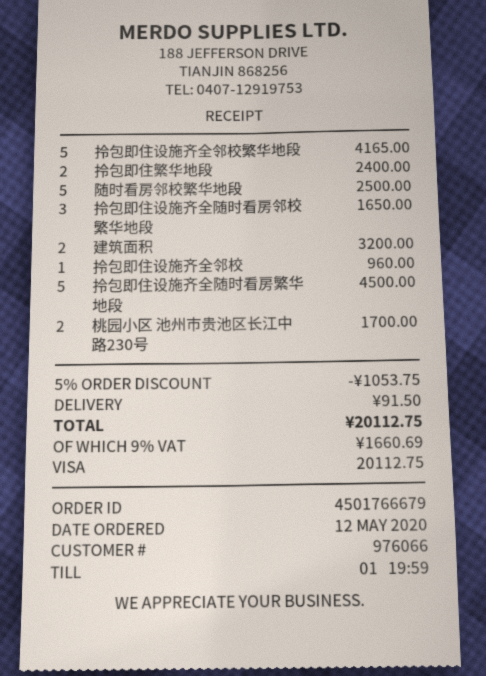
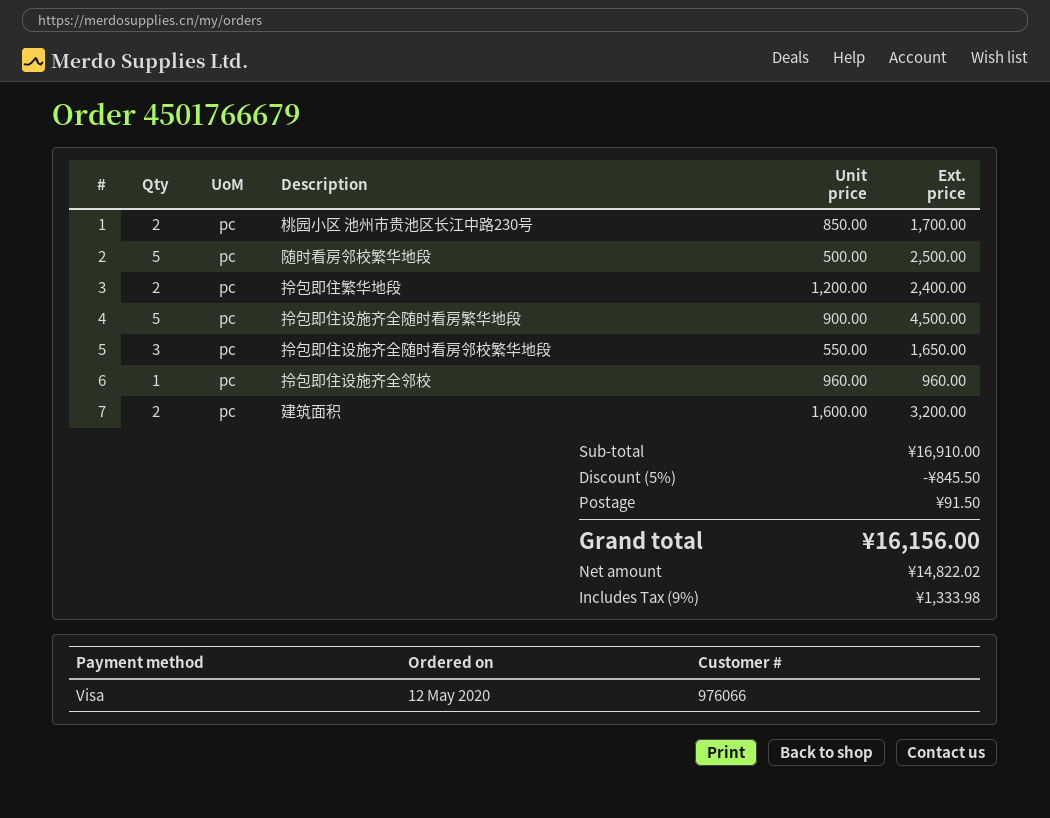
拎包即住设施齐全邻校繁华地段: 5 for 4165.00 -> none
discount: 5% = 1053.75 -> 5% = 845.50
tax: 9% = 1660.69 -> 9% = 1333.98
total: 20112.75 -> 16156.00

